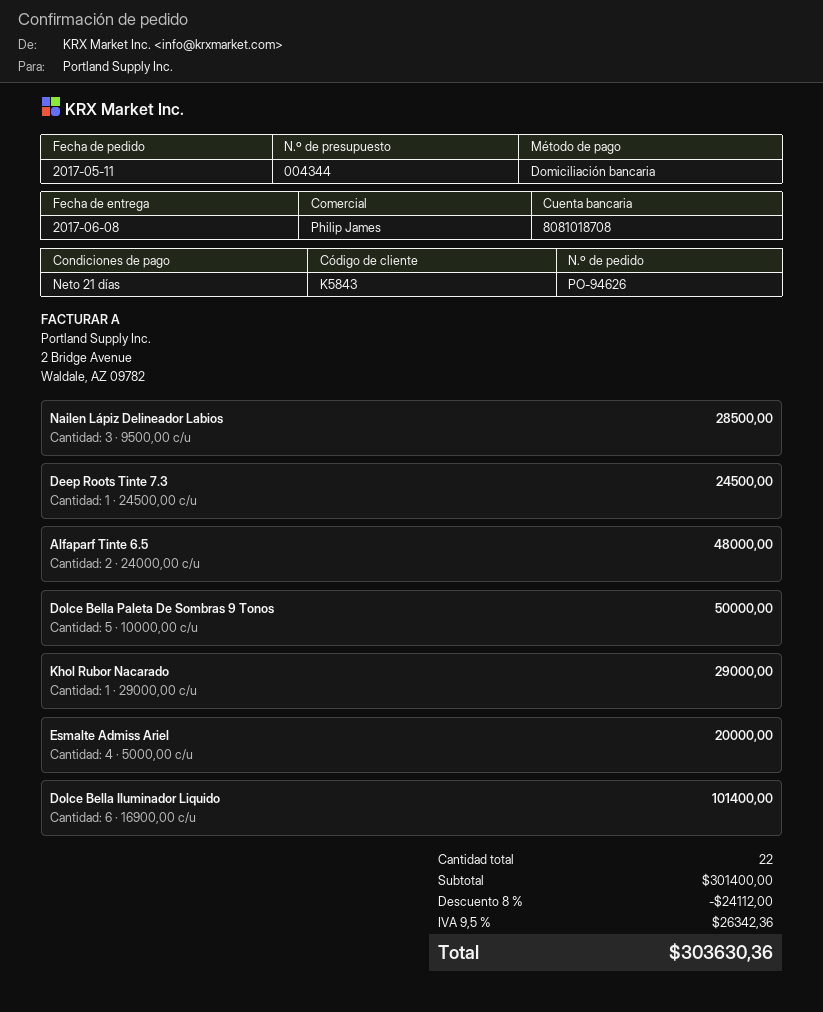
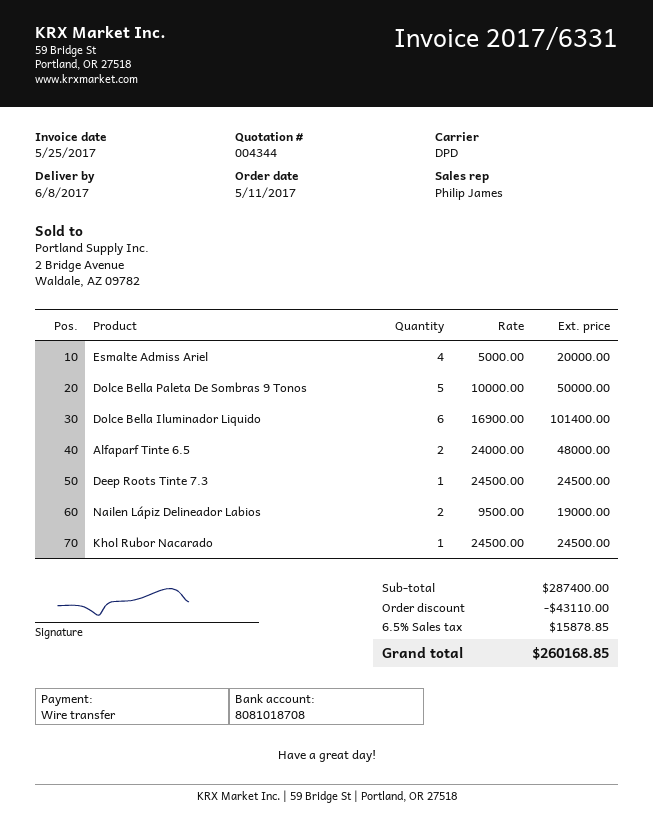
payment method: direct debit -> bank transfer
Nailen Lápiz Delineador Labios: 3 x 9500.00 = 28500.00 -> 2 x 9500.00 = 19000.00
Khol Rubor Nacarado: 1 x 29000.00 = 29000.00 -> 1 x 24500.00 = 24500.00
subtotal: 301400.00 -> 287400.00
discount: 24112.00 -> 43110.00
tax: 9.5% = 26342.36 -> 6.5% = 15878.85
total: 303630.36 -> 260168.85

